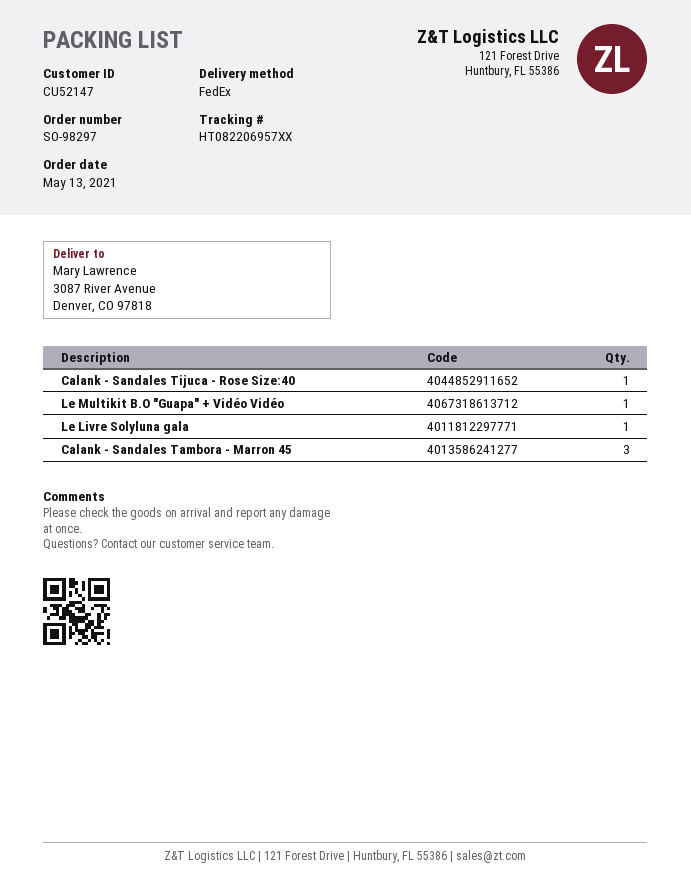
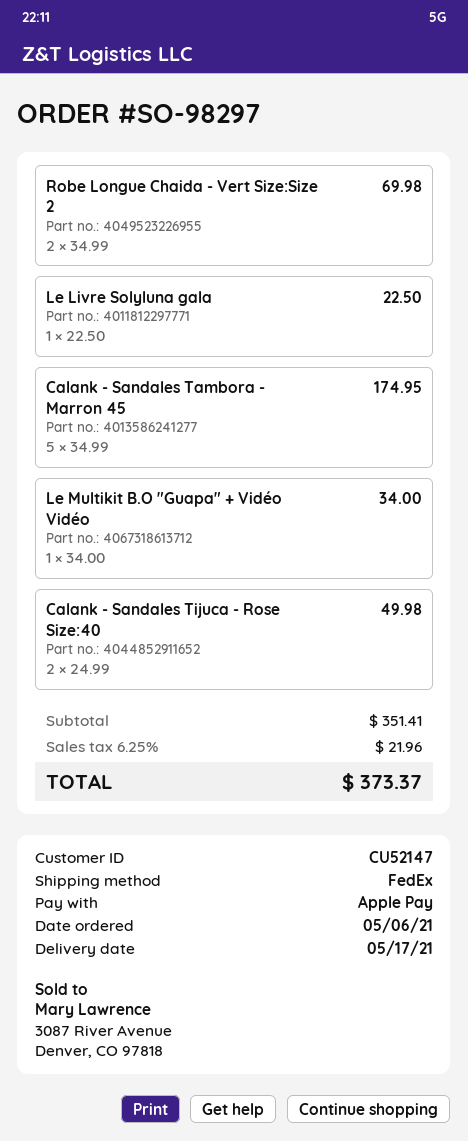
order date: 2021-05-13 -> 2021-05-06
Calank - Sandales Tijuca - Rose Size:40: 1 -> 2
Calank - Sandales Tambora - Marron 45: 3 -> 5
Robe Longue Chaida - Vert Size:Size 2: none -> 2

